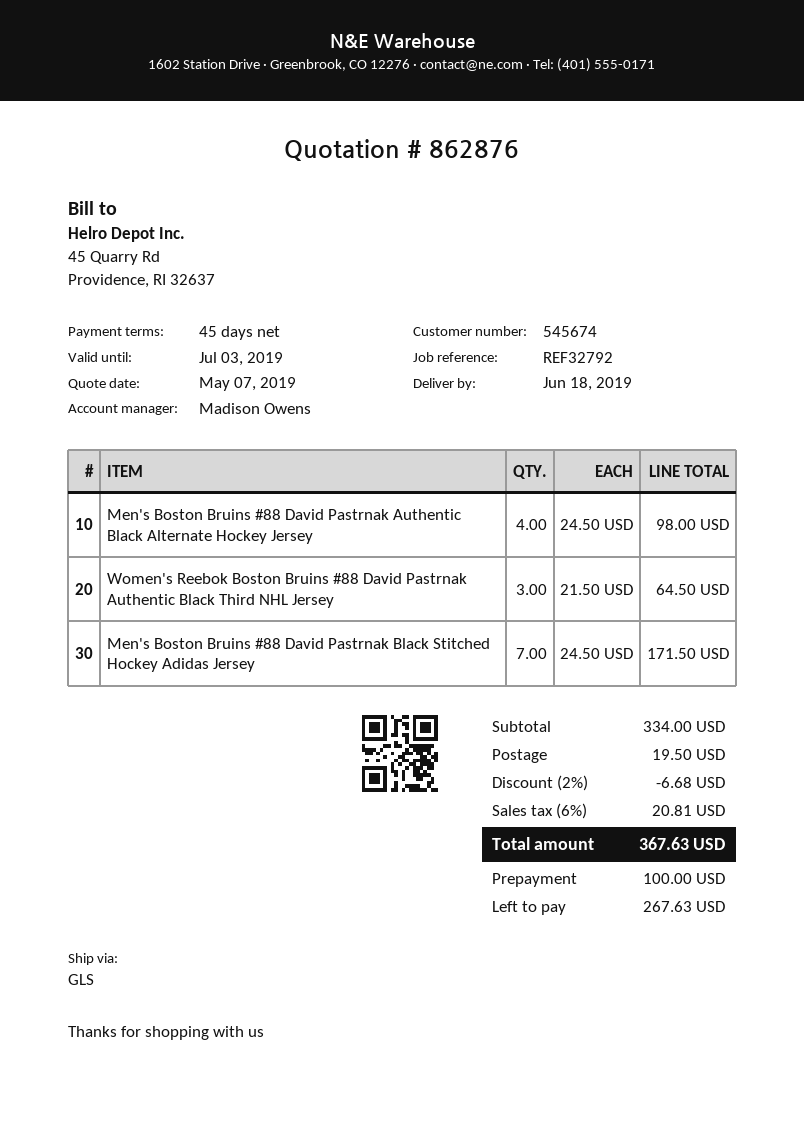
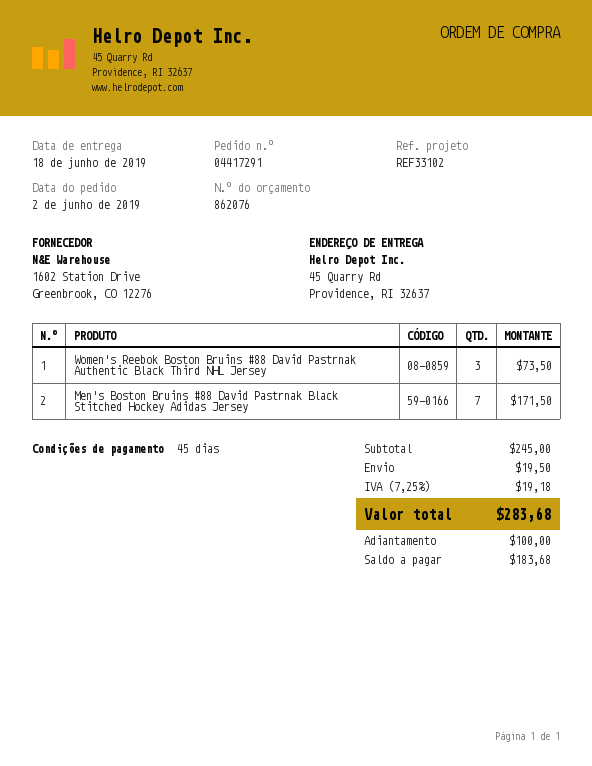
quote number: 862876 -> 862076
reference: REF32792 -> REF33102
Men's Boston Bruins #88 David Pastrnak Authentic Black Alternate Hockey Jersey: 4 for 98.00 -> none
Women's Reebok Boston Bruins #88 David Pastrnak Authentic Black Third NHL Jersey: 3 for 64.50 -> 3 for 73.50
subtotal: 334.00 -> 245.00
discount: 2% = 6.68 -> none
tax: 6% = 20.81 -> 7.25% = 19.18
total: 367.63 -> 283.68
balance: 267.63 -> 183.68

